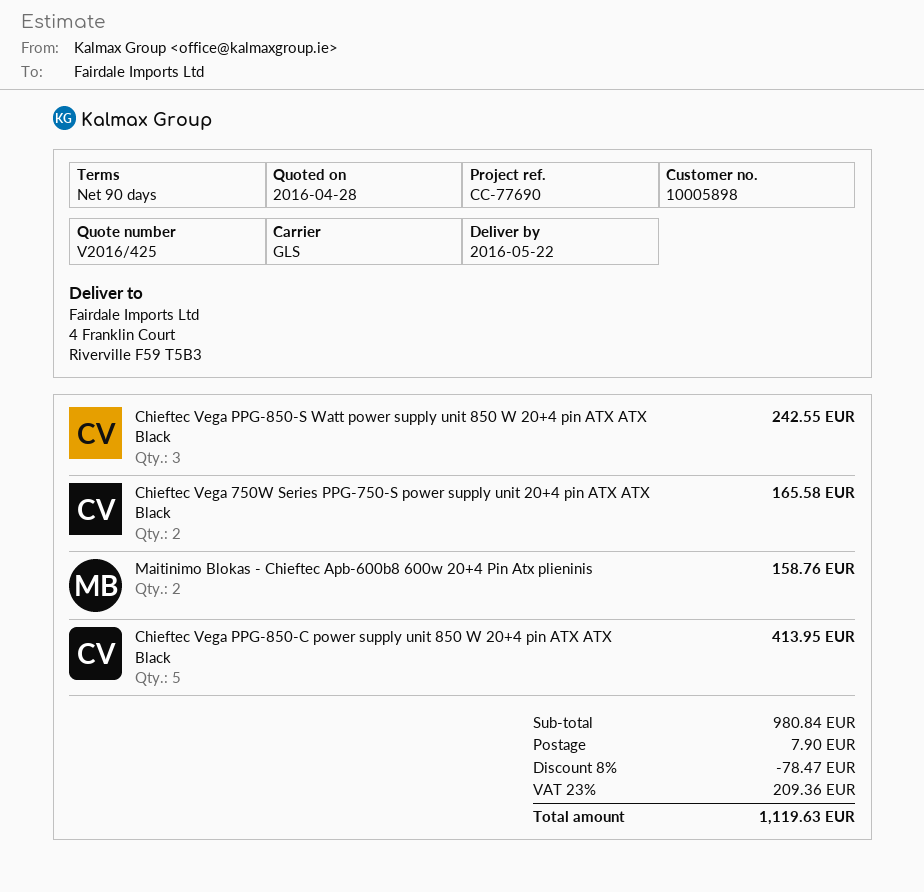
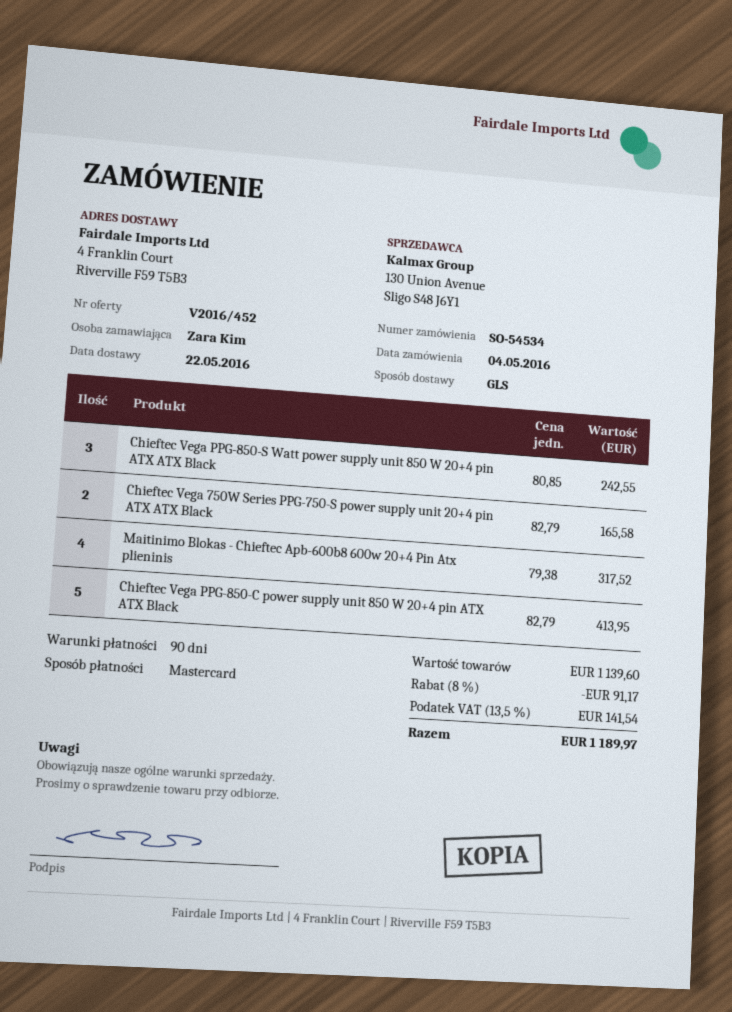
quote number: V2016/425 -> V2016/452
Maitinimo Blokas - Chieftec Apb-600b8 600w 20+4 Pin Atx plieninis: 2 for 158.76 -> 4 for 317.52
subtotal: 980.84 -> 1139.60
discount: 8% = 78.47 -> 8% = 91.17
shipping: 7.90 -> none
tax: 23% = 209.36 -> 13.5% = 141.54
total: 1119.63 -> 1189.97

